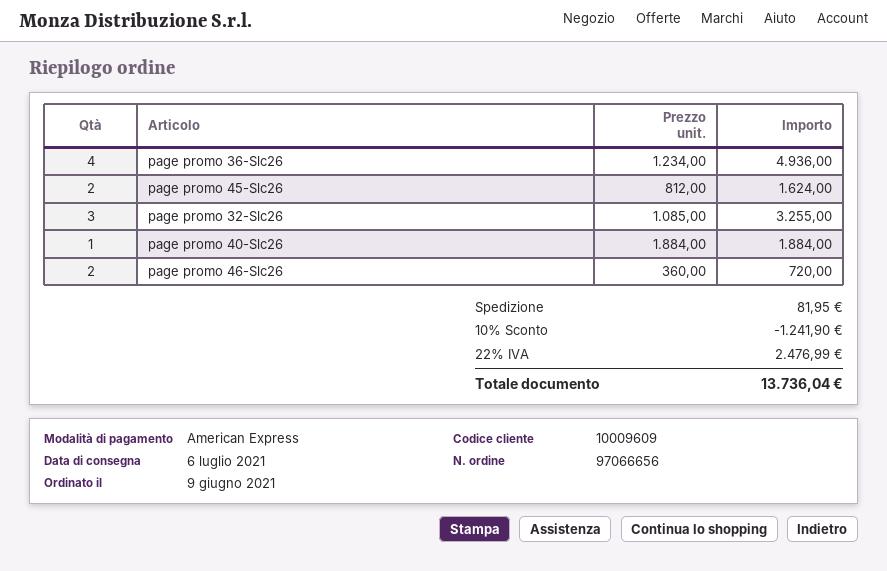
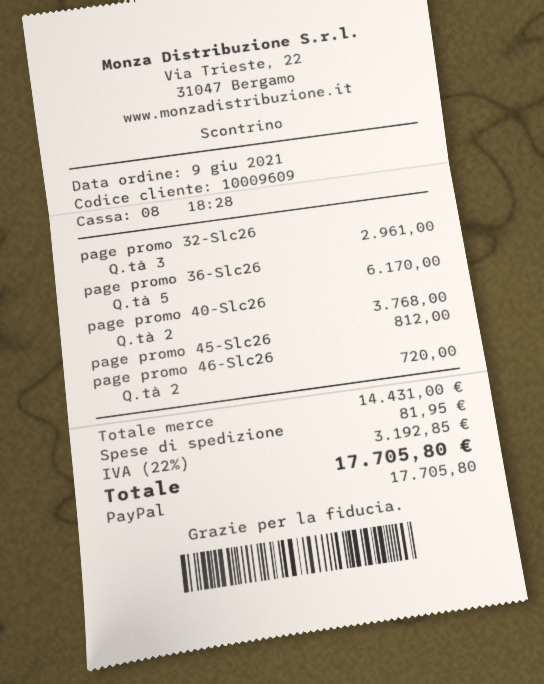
payment method: American Express -> PayPal
page promo 36-Slc26: 4 for 4936.00 -> 5 for 6170.00
page promo 45-Slc26: 2 for 1624.00 -> 1 for 812.00
page promo 32-Slc26: 3 for 3255.00 -> 3 for 2961.00
page promo 40-Slc26: 1 for 1884.00 -> 2 for 3768.00
discount: 10% = 1241.90 -> none
tax: 22% = 2476.99 -> 22% = 3192.85
total: 13736.04 -> 17705.80

